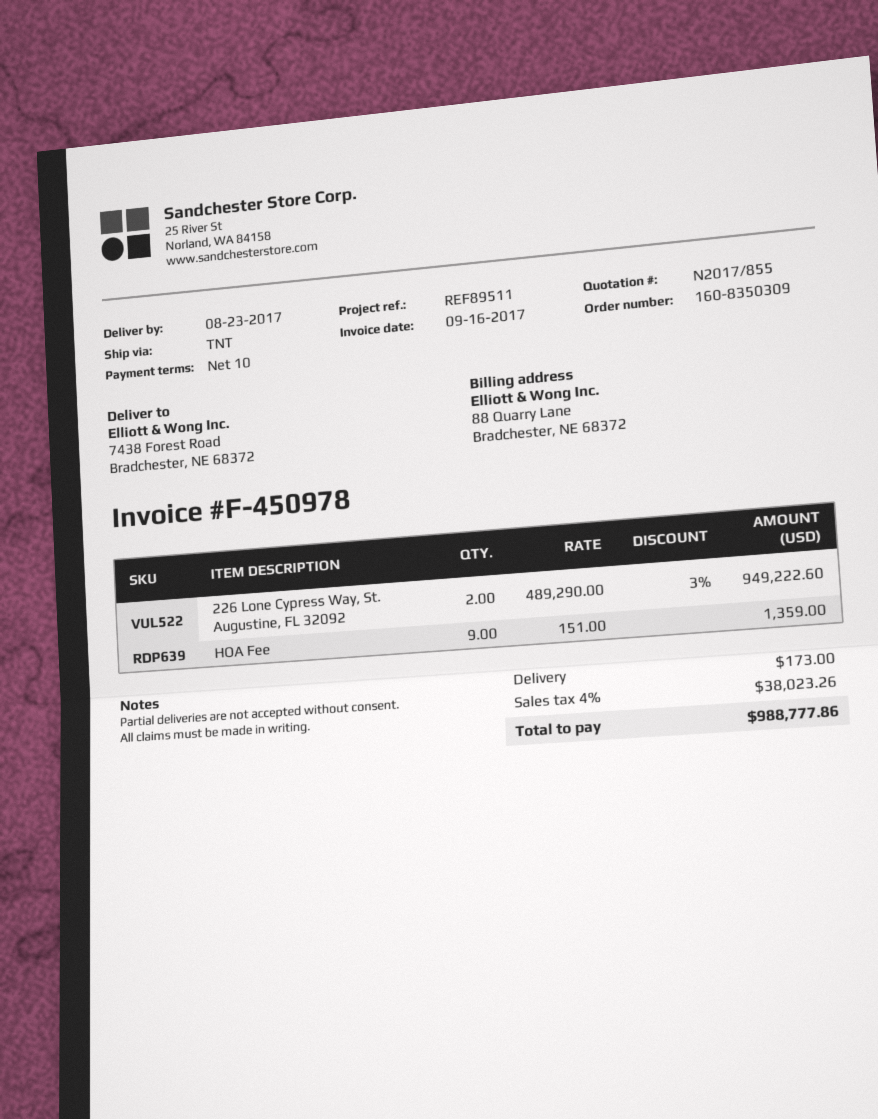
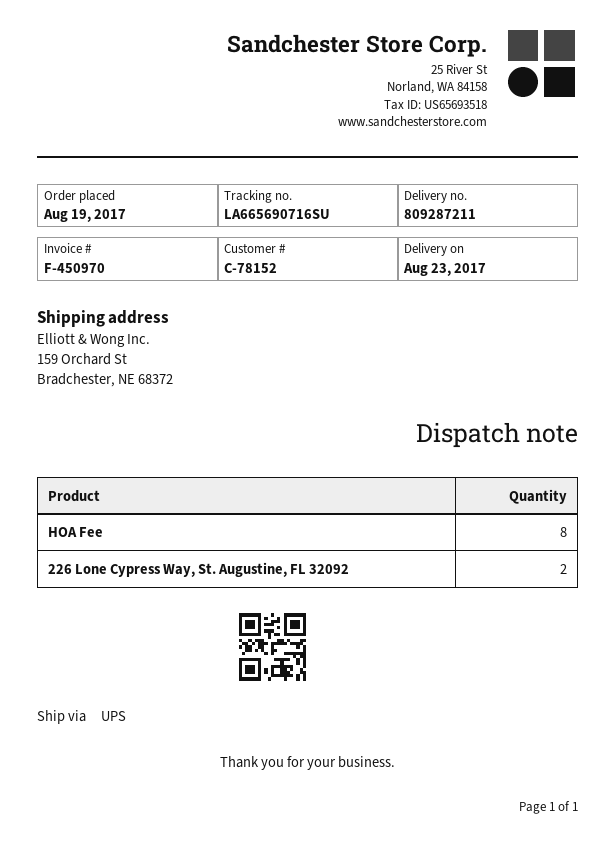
invoice number: F-450978 -> F-450970
shipping method: TNT -> UPS
ship to: 7438 Forest Road, Bradchester, NE 68372 -> 159 Orchard St, Bradchester, NE 68372
HOA Fee: 9 -> 8

